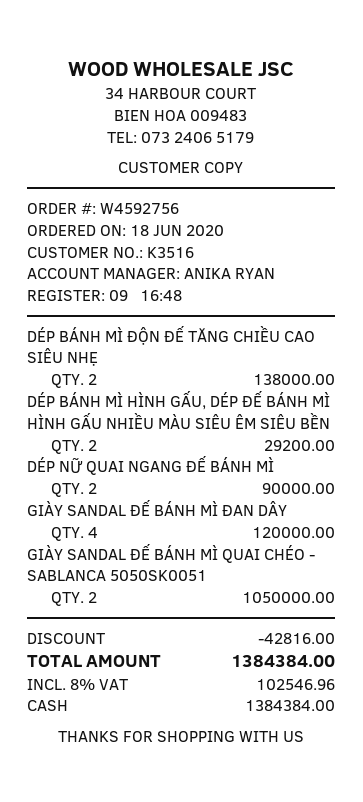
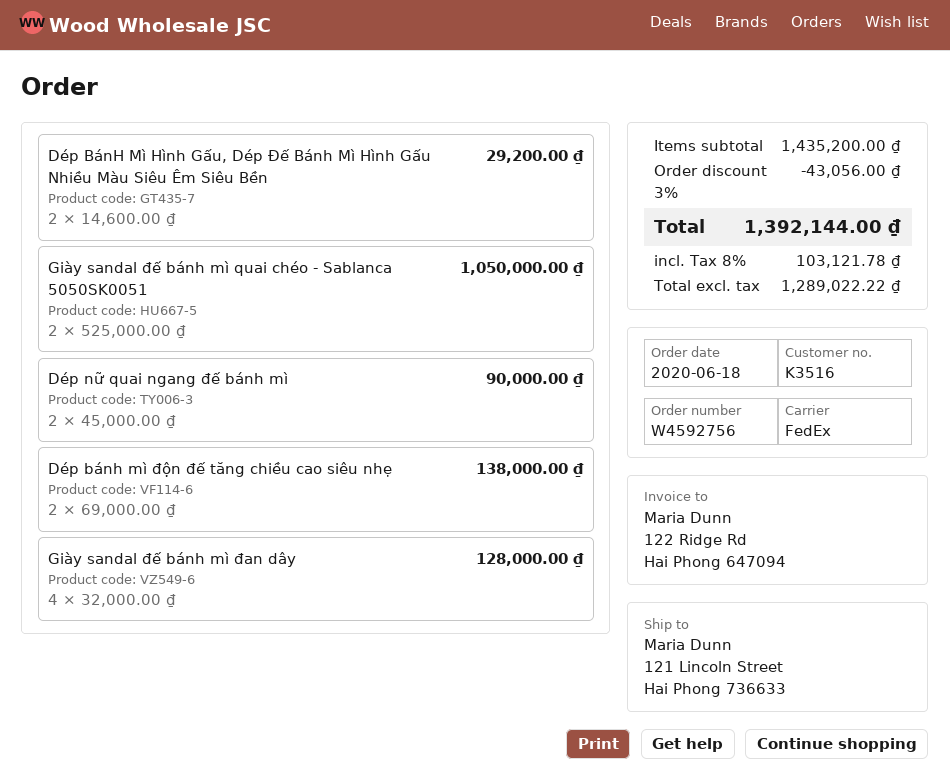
GIÀY SANDAL ĐẾ BÁNH MÌ ĐAN DÂY: 4 for 120000.00 -> 4 for 128000.00
discount: 42816.00 -> 43056.00
tax: 8% = 102546.96 -> 8% = 103121.78
total: 1384384.00 -> 1392144.00

